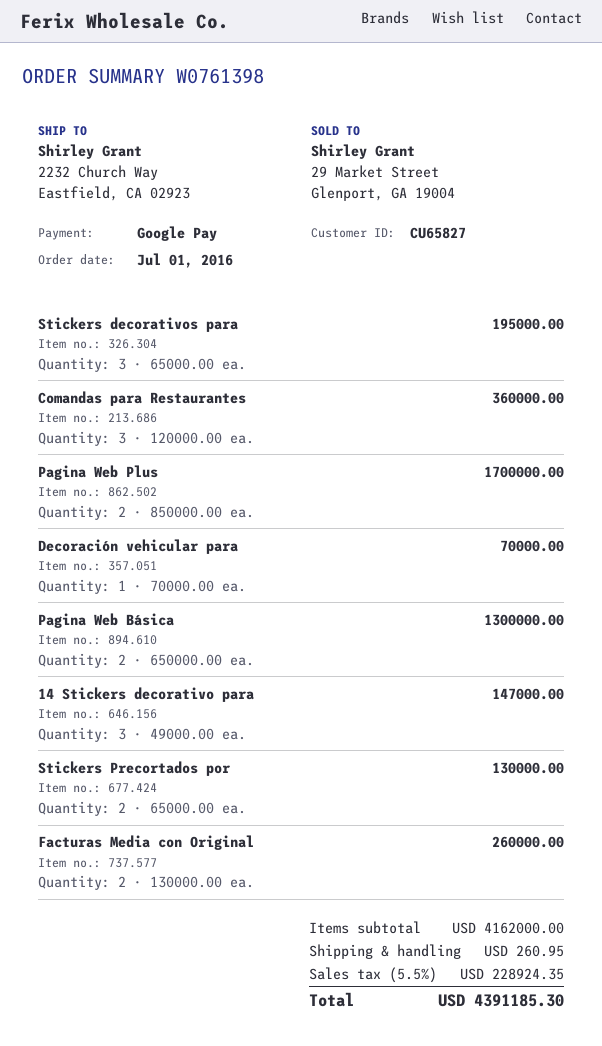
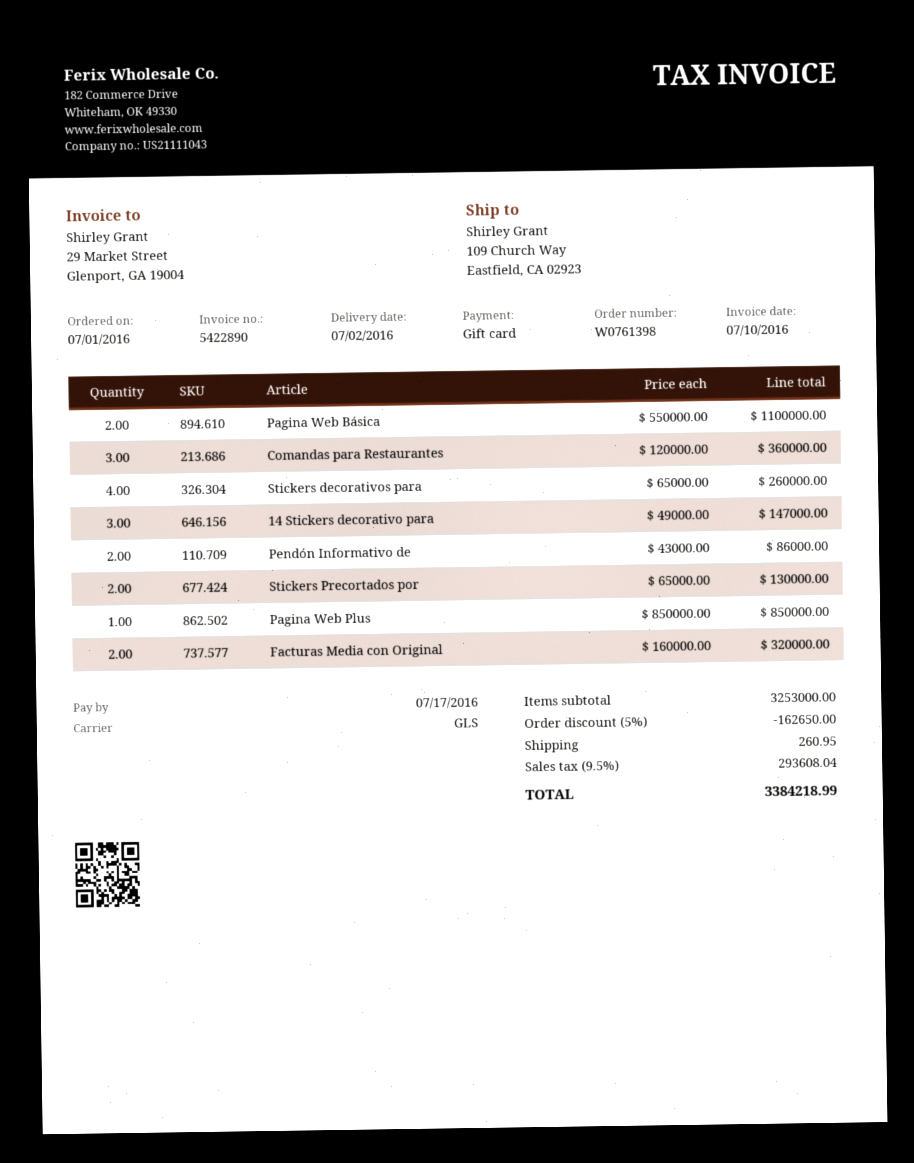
payment method: Google Pay -> gift card
ship to: 2232 Church Way, Eastfield, CA 02923 -> 109 Church Way, Eastfield, CA 02923
Stickers decorativos para: 3 x 65000.00 = 195000.00 -> 4 x 65000.00 = 260000.00
Pagina Web Plus: 2 x 850000.00 = 1700000.00 -> 1 x 850000.00 = 850000.00
Decoración vehicular para: 1 x 70000.00 = 70000.00 -> none
Pagina Web Básica: 2 x 650000.00 = 1300000.00 -> 2 x 550000.00 = 1100000.00
Facturas Media con Original: 2 x 130000.00 = 260000.00 -> 2 x 160000.00 = 320000.00
Pendón Informativo de: none -> 2 x 43000.00 = 86000.00
subtotal: 4162000.00 -> 3253000.00
discount: none -> 5% = 162650.00
tax: 5.5% = 228924.35 -> 9.5% = 293608.04
total: 4391185.30 -> 3384218.99

